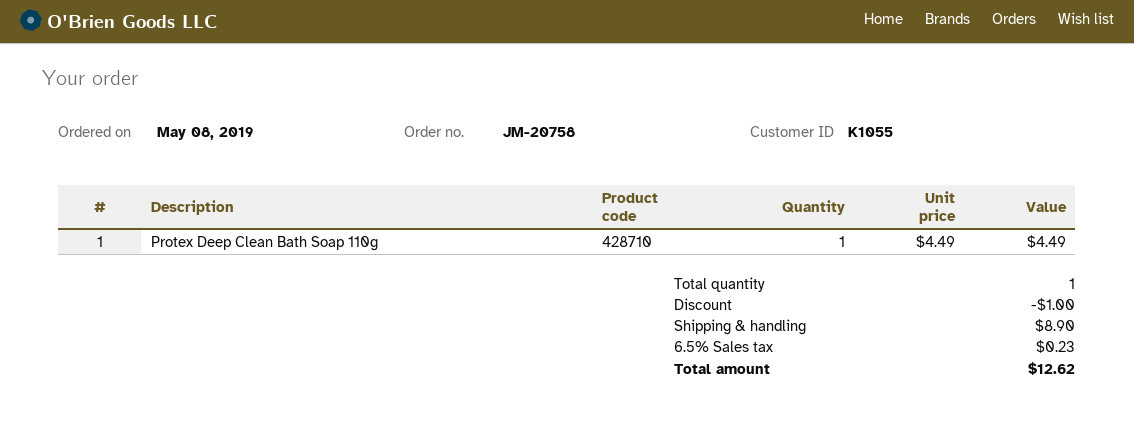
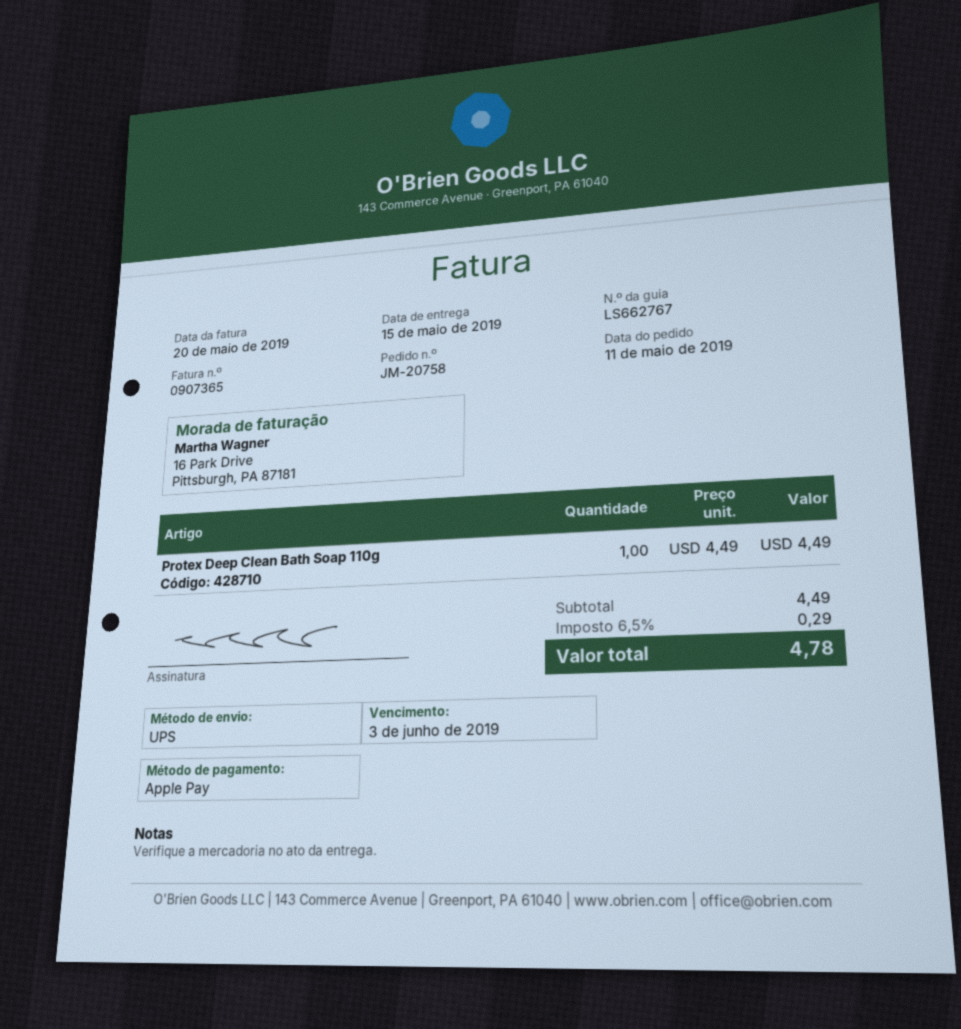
order date: 2019-05-08 -> 2019-05-11
discount: 1.00 -> none
shipping: 8.90 -> none
tax: 6.5% = 0.23 -> 6.5% = 0.29
total: 12.62 -> 4.78

